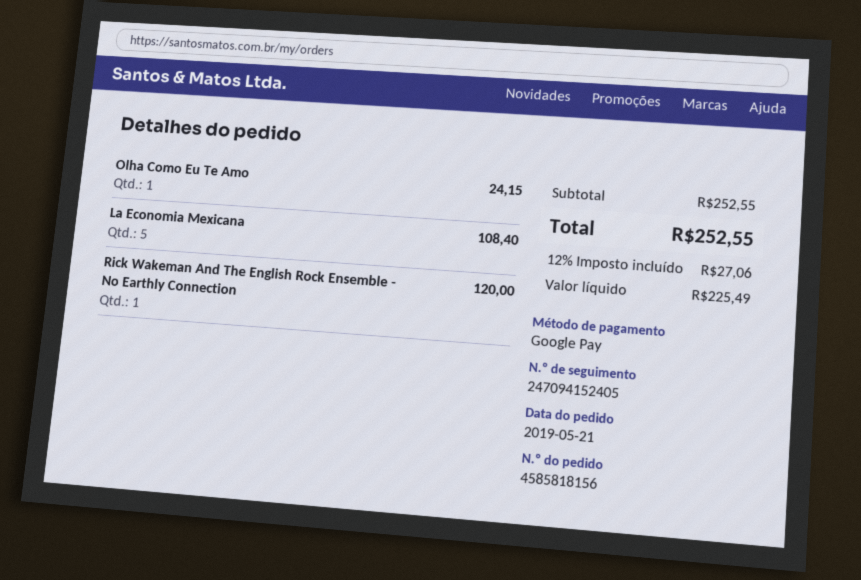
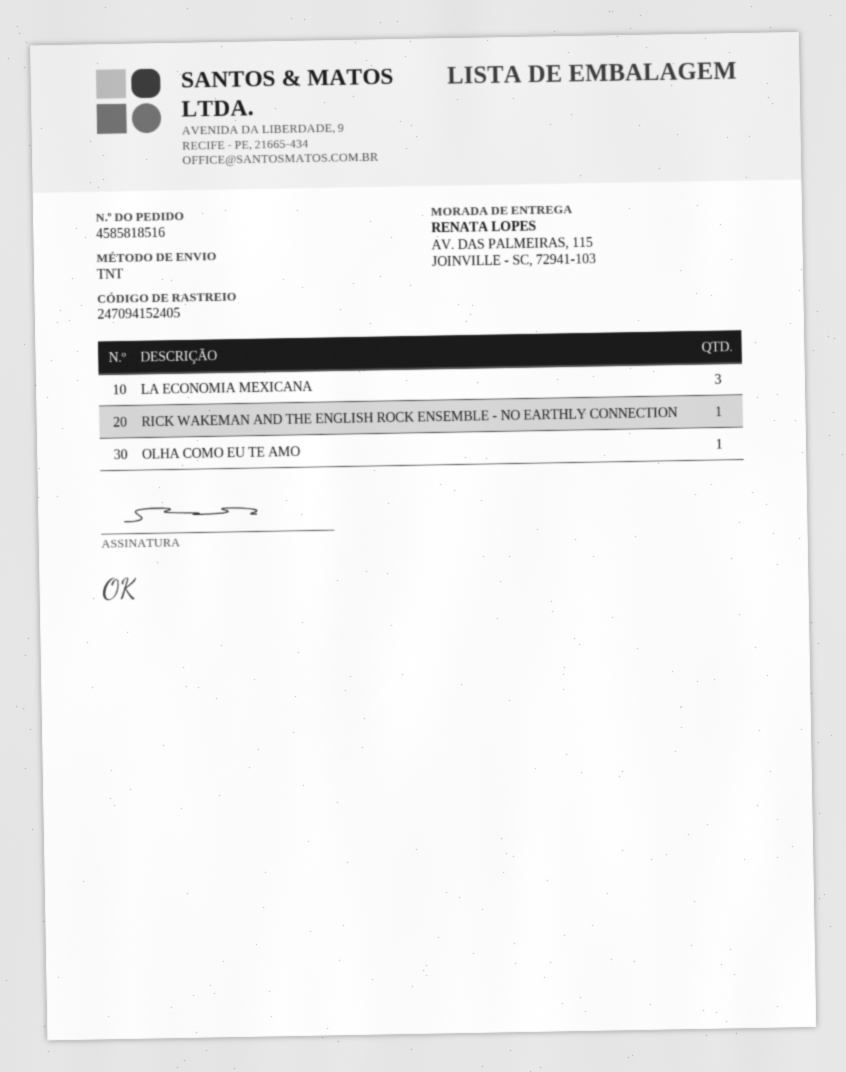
order number: 4585818156 -> 4585818516
La Economia Mexicana: 5 -> 3

